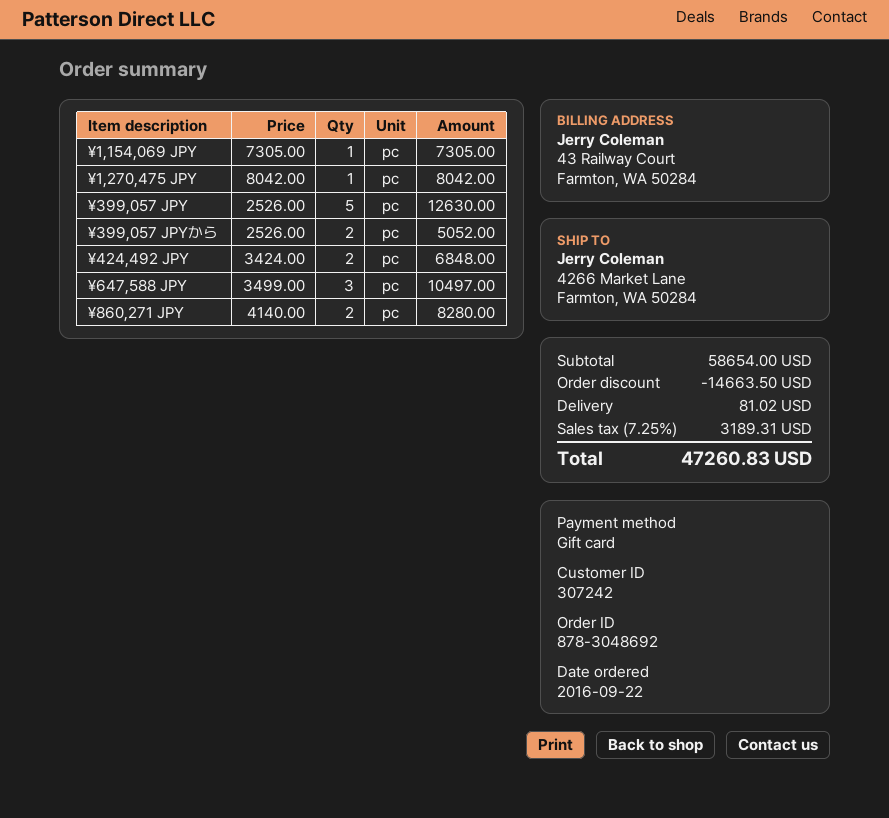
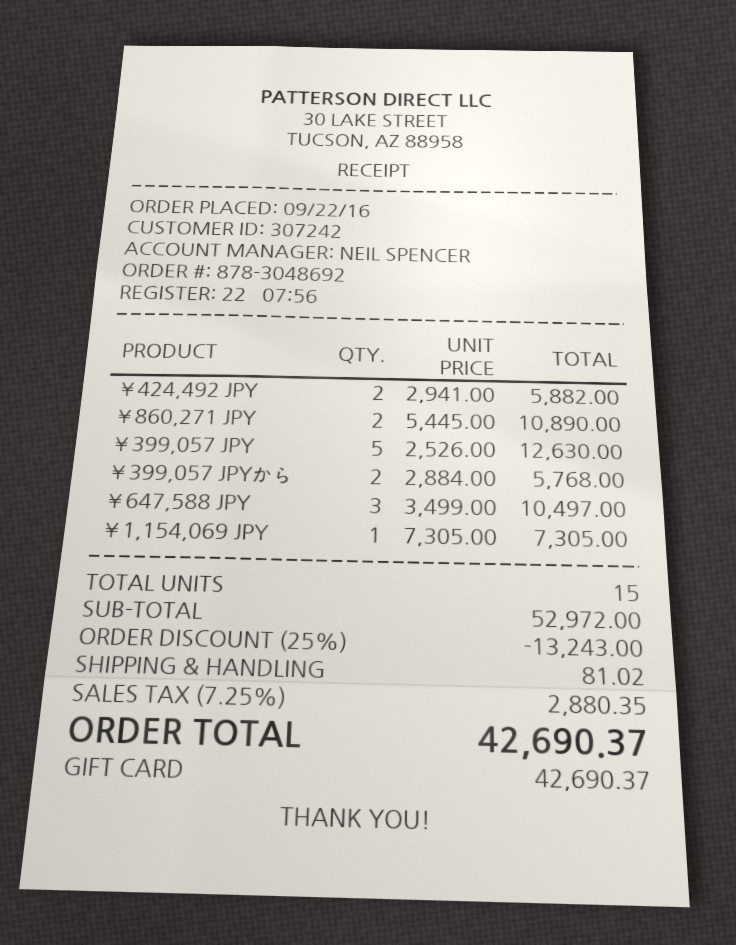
¥1,270,475 JPY: 1 x 8042.00 = 8042.00 -> none
¥399,057 JPYから: 2 x 2526.00 = 5052.00 -> 2 x 2884.00 = 5768.00
¥424,492 JPY: 2 x 3424.00 = 6848.00 -> 2 x 2941.00 = 5882.00
¥860,271 JPY: 2 x 4140.00 = 8280.00 -> 2 x 5445.00 = 10890.00
subtotal: 58654.00 -> 52972.00
discount: 14663.50 -> 13243.00
tax: 7.25% = 3189.31 -> 7.25% = 2880.35
total: 47260.83 -> 42690.37

